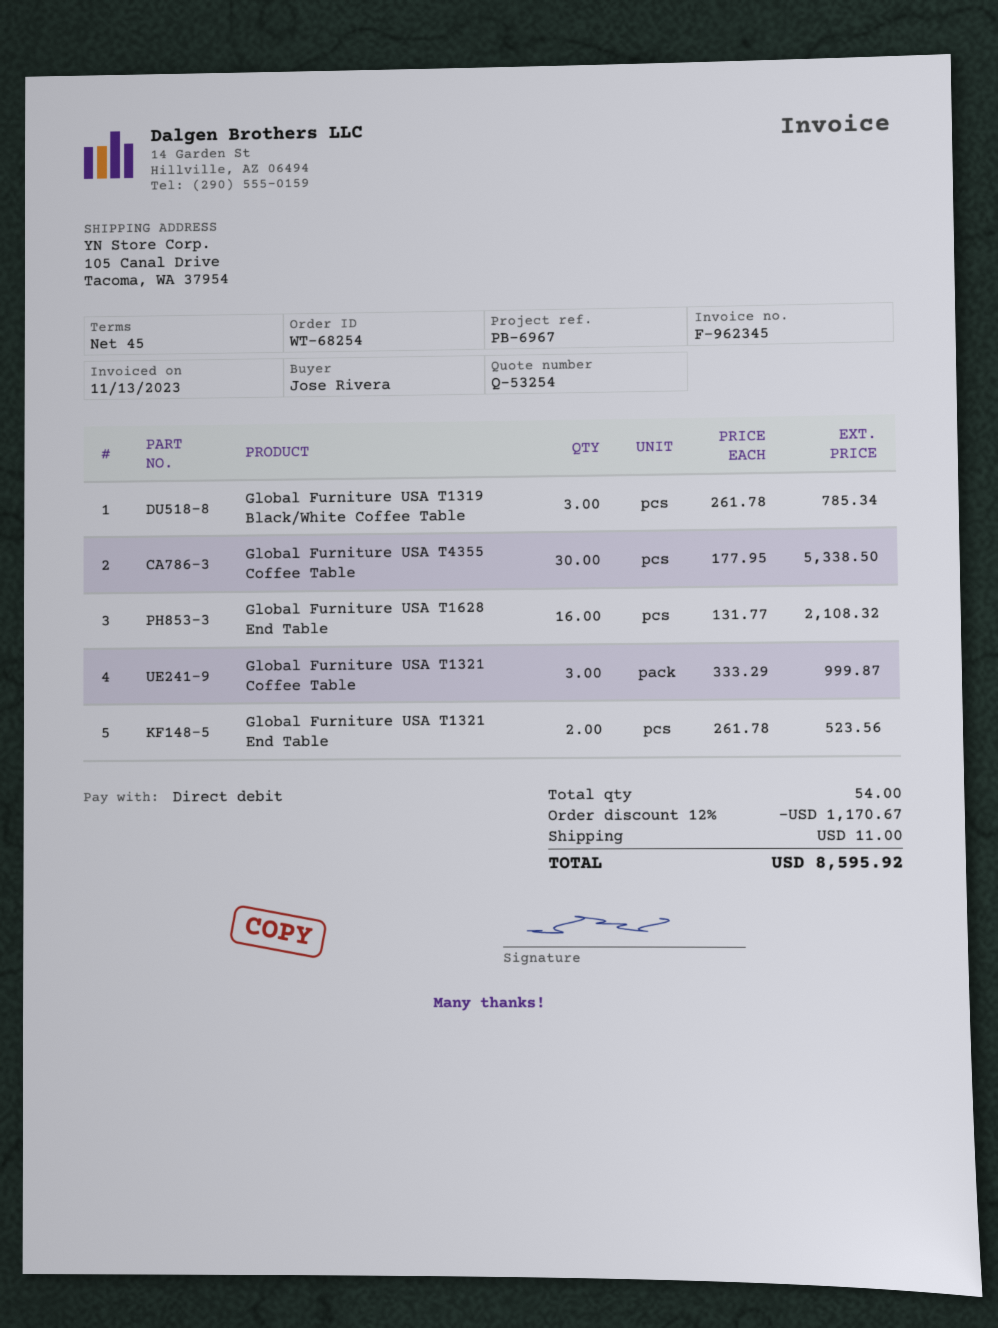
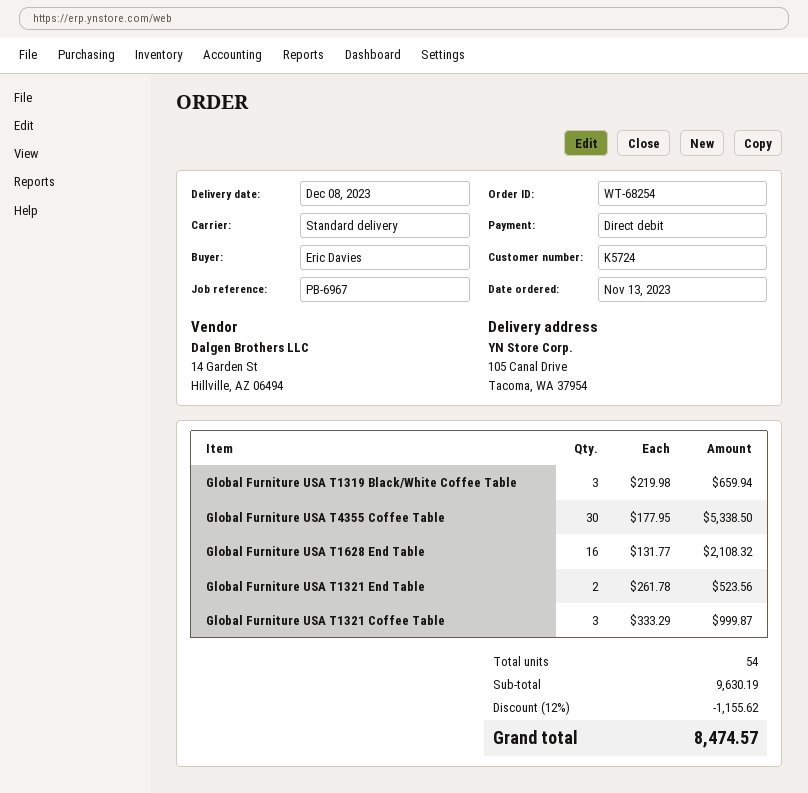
ordered by: Jose Rivera -> Eric Davies
Global Furniture USA T1319 Black/White Coffee Table: 3 x 261.78 = 785.34 -> 3 x 219.98 = 659.94
discount: 12% = 1170.67 -> 12% = 1155.62
shipping: 11.00 -> none
total: 8595.92 -> 8474.57

